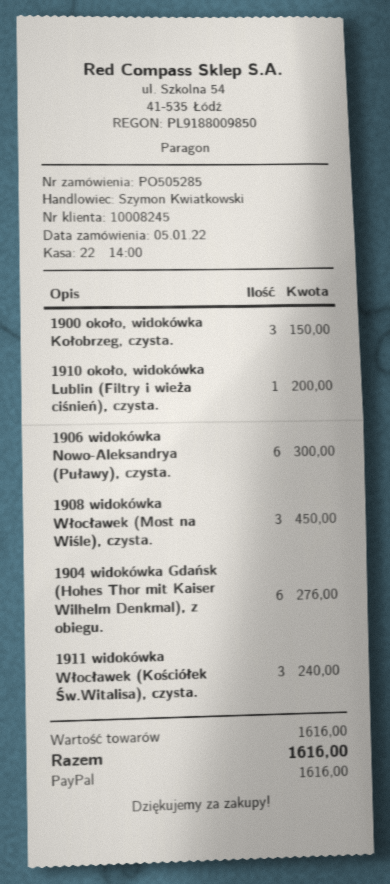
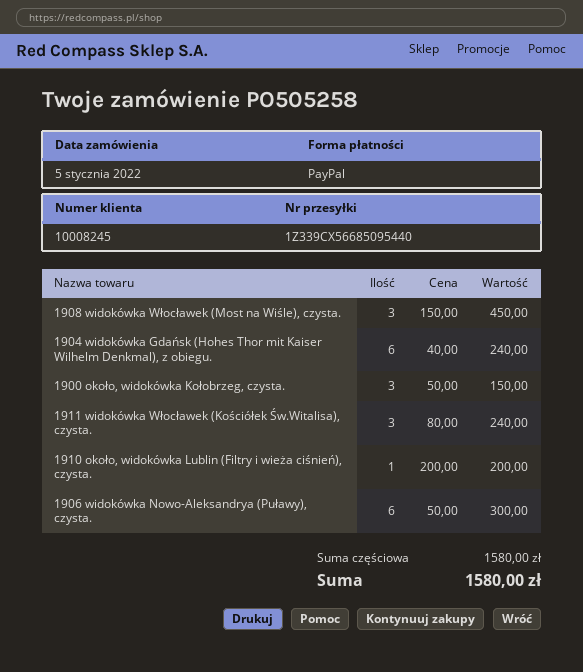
order number: PO505285 -> PO505258
1904 widokówka Gdańsk (Hohes Thor mit Kaiser Wilhelm Denkmal), z obiegu.: 6 for 276.00 -> 6 for 240.00
subtotal: 1616.00 -> 1580.00
total: 1616.00 -> 1580.00

